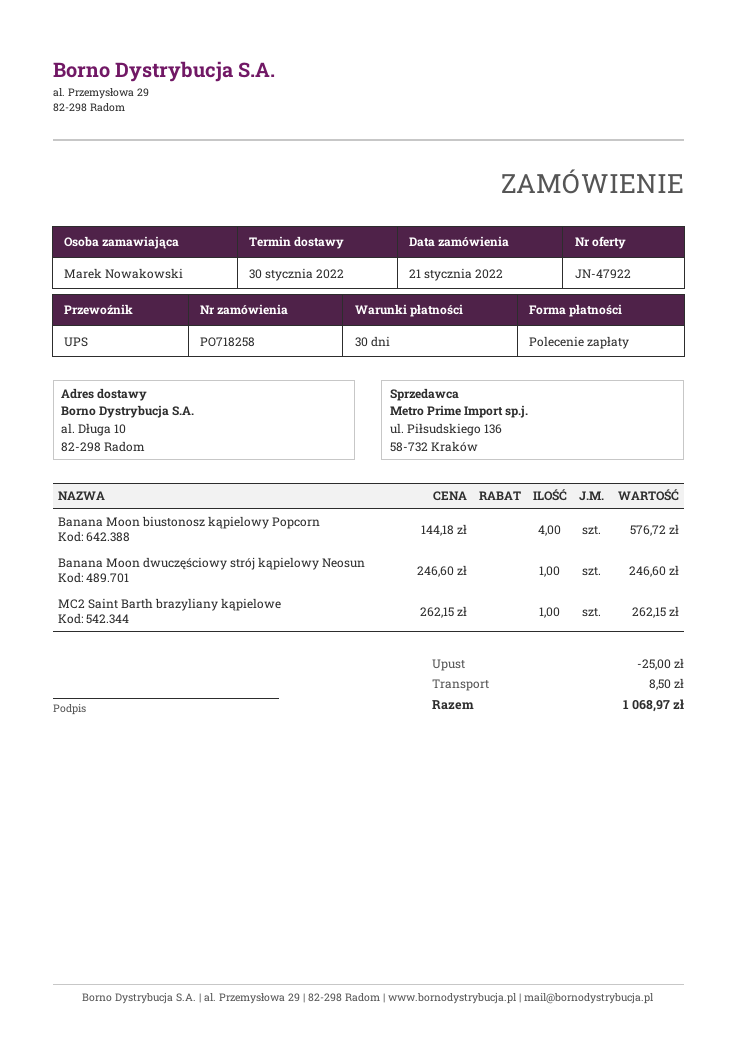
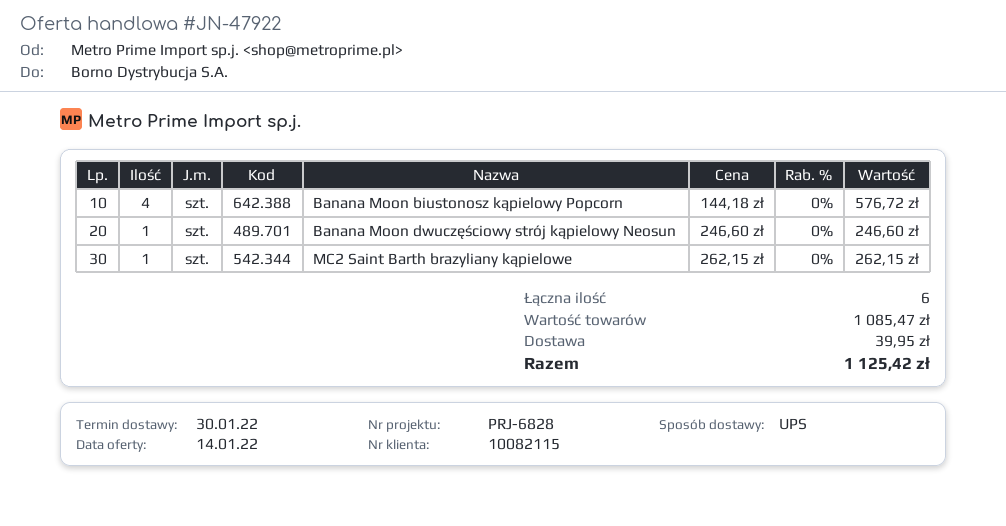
discount: 25.00 -> none
shipping: 8.50 -> 39.95
total: 1068.97 -> 1125.42

